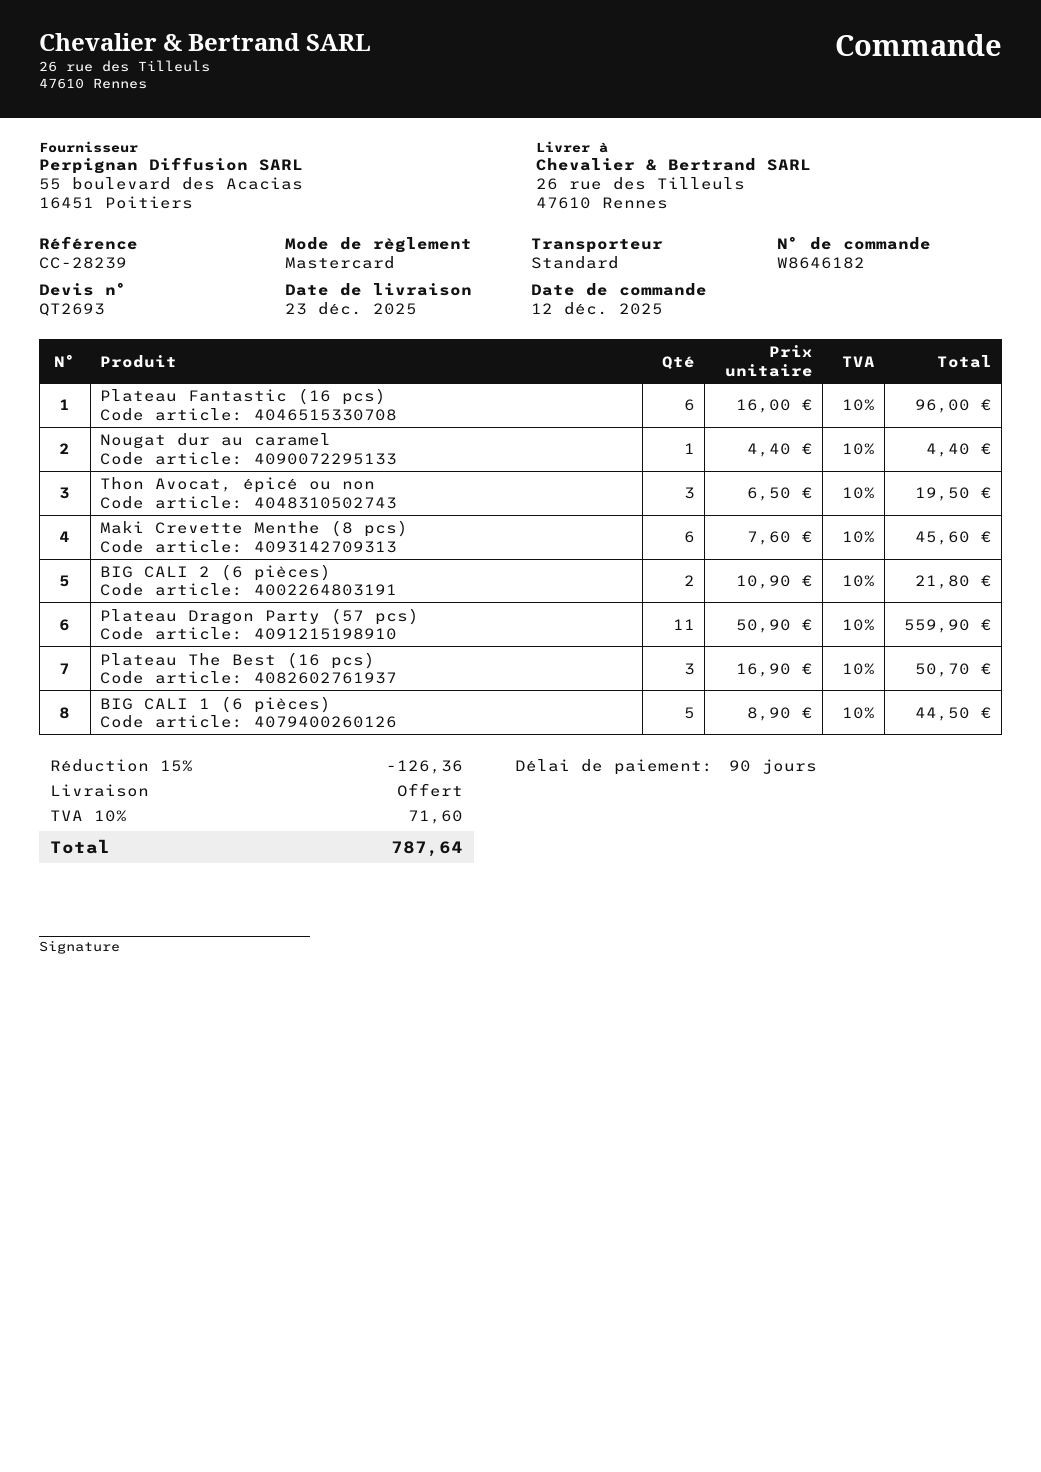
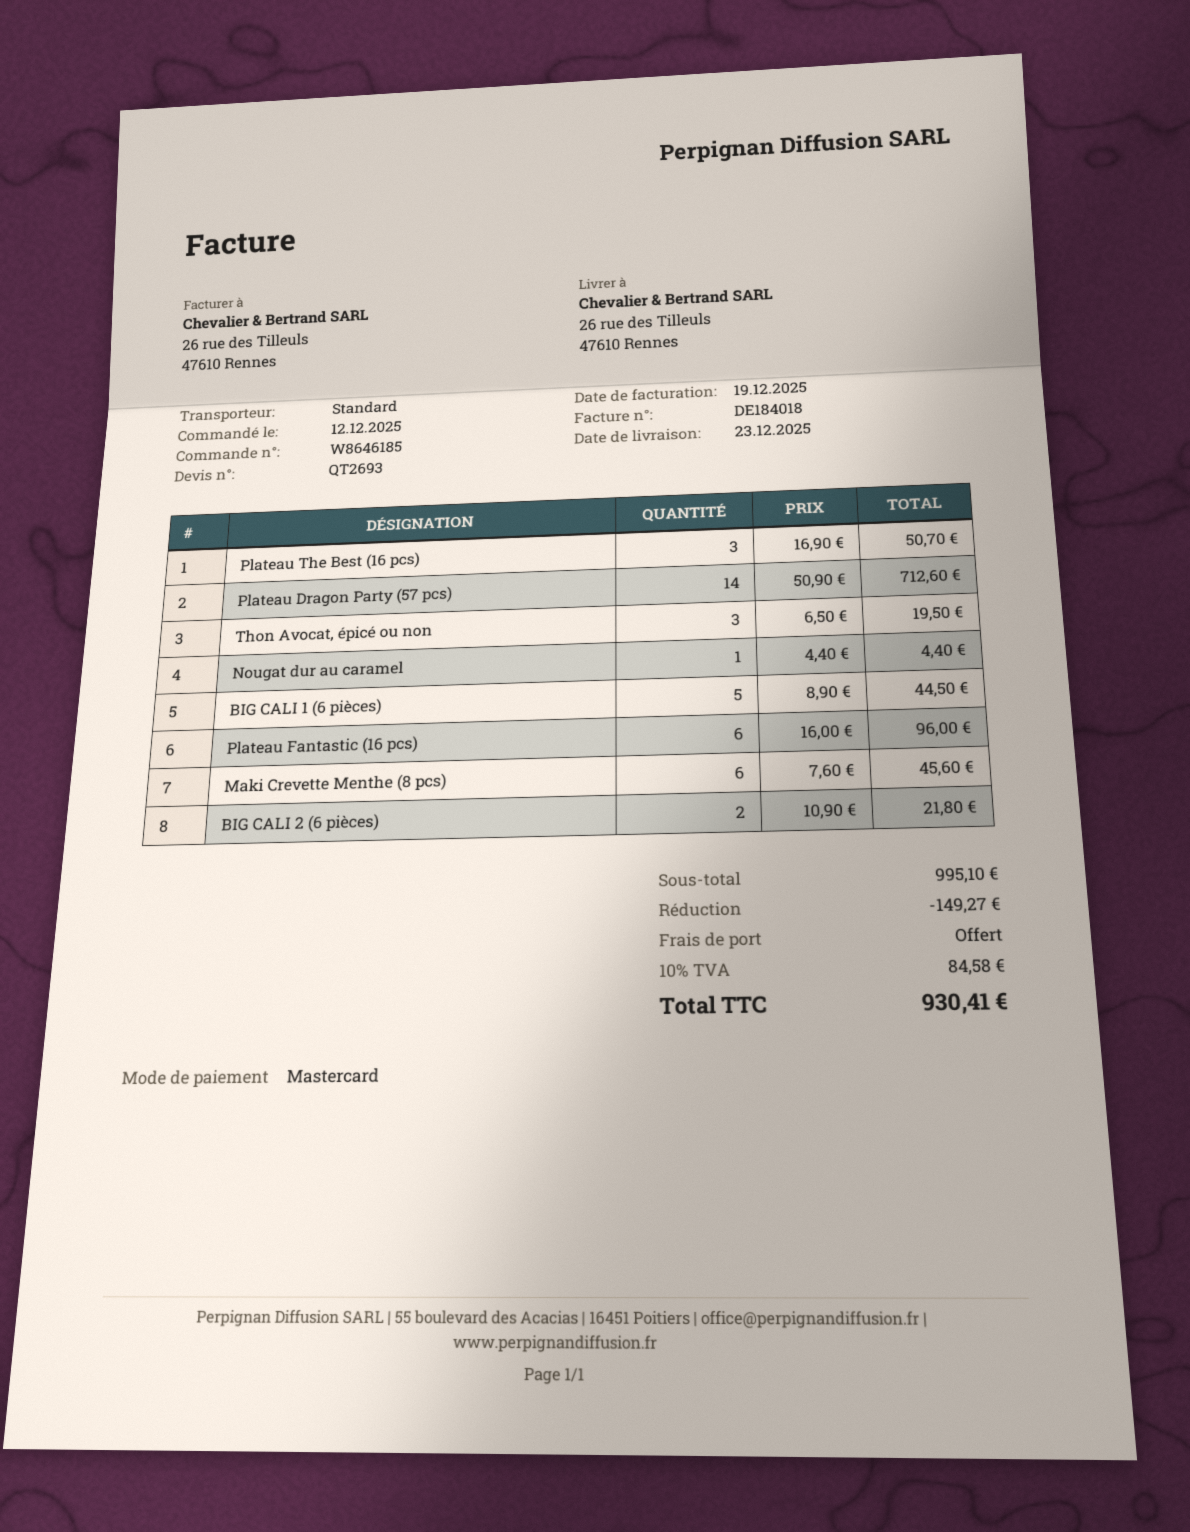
order number: W8646182 -> W8646185
Plateau Dragon Party (57 pcs): 11 x 50.90 = 559.90 -> 14 x 50.90 = 712.60
discount: 126.36 -> 149.27
tax: 10% = 71.60 -> 10% = 84.58
total: 787.64 -> 930.41

